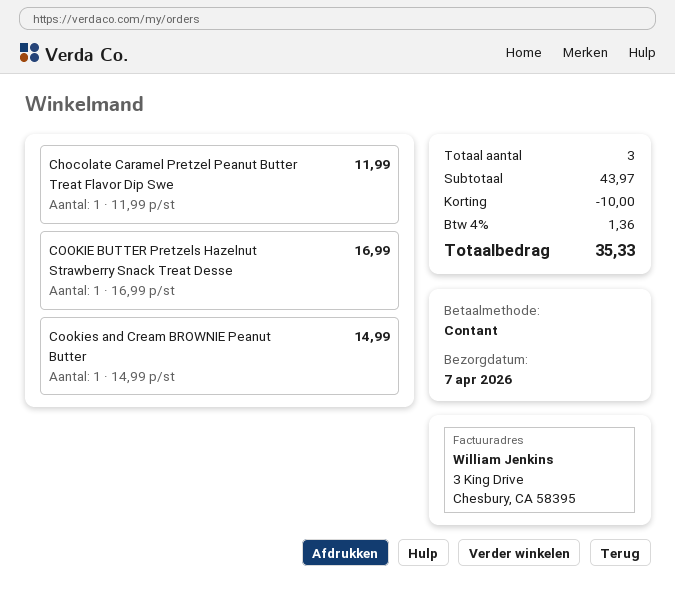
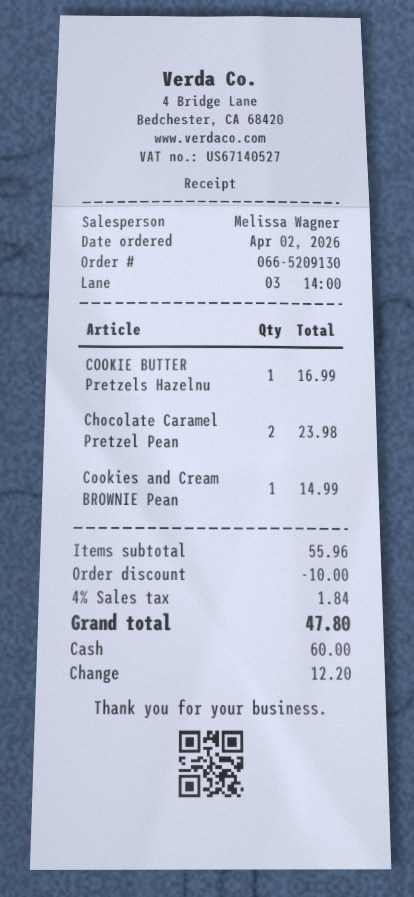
Chocolate Caramel Pretzel Peanut Butter Treat Flavor Dip Swe: 1 for 11.99 -> 2 for 23.98
subtotal: 43.97 -> 55.96
tax: 4% = 1.36 -> 4% = 1.84
total: 35.33 -> 47.80

